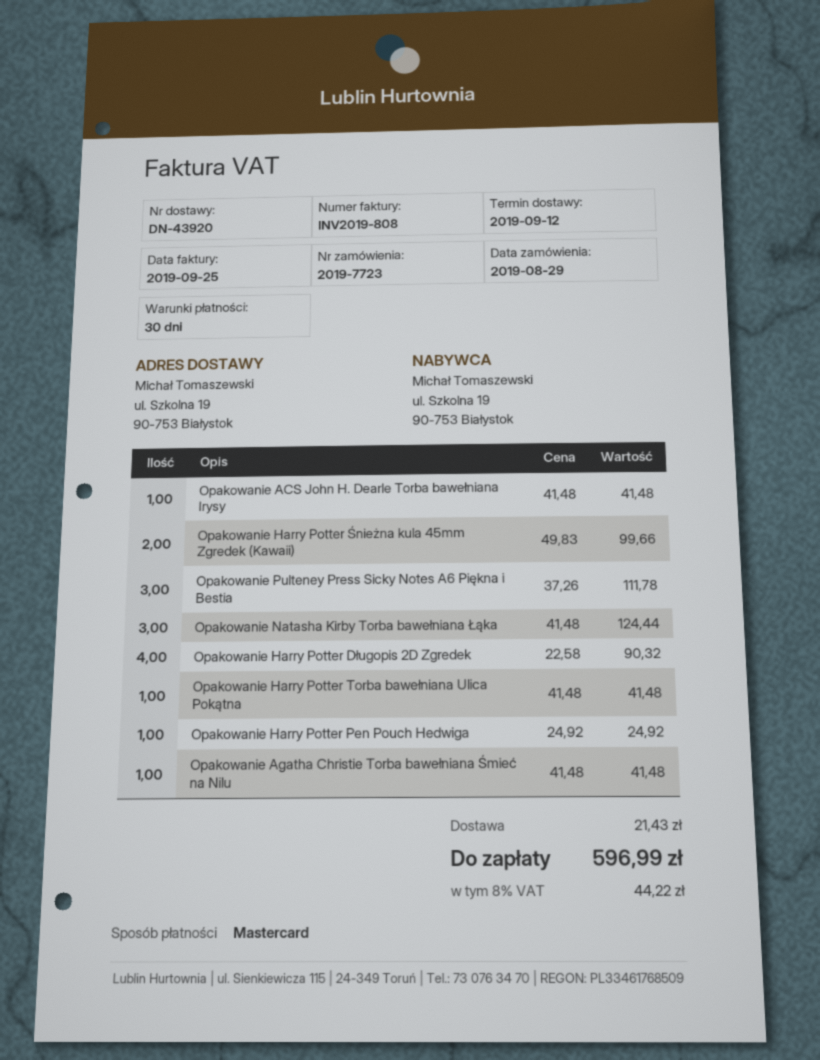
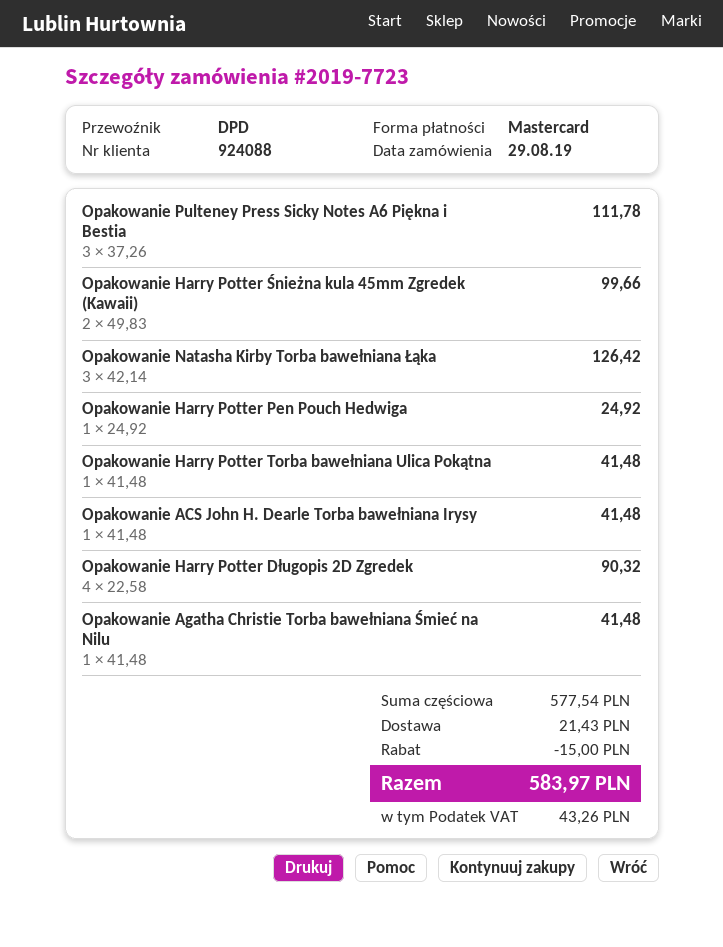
Opakowanie Natasha Kirby Torba bawełniana Łąka: 3 x 41.48 = 124.44 -> 3 x 42.14 = 126.42
discount: none -> 15.00
tax: 44.22 -> 43.26
total: 596.99 -> 583.97

